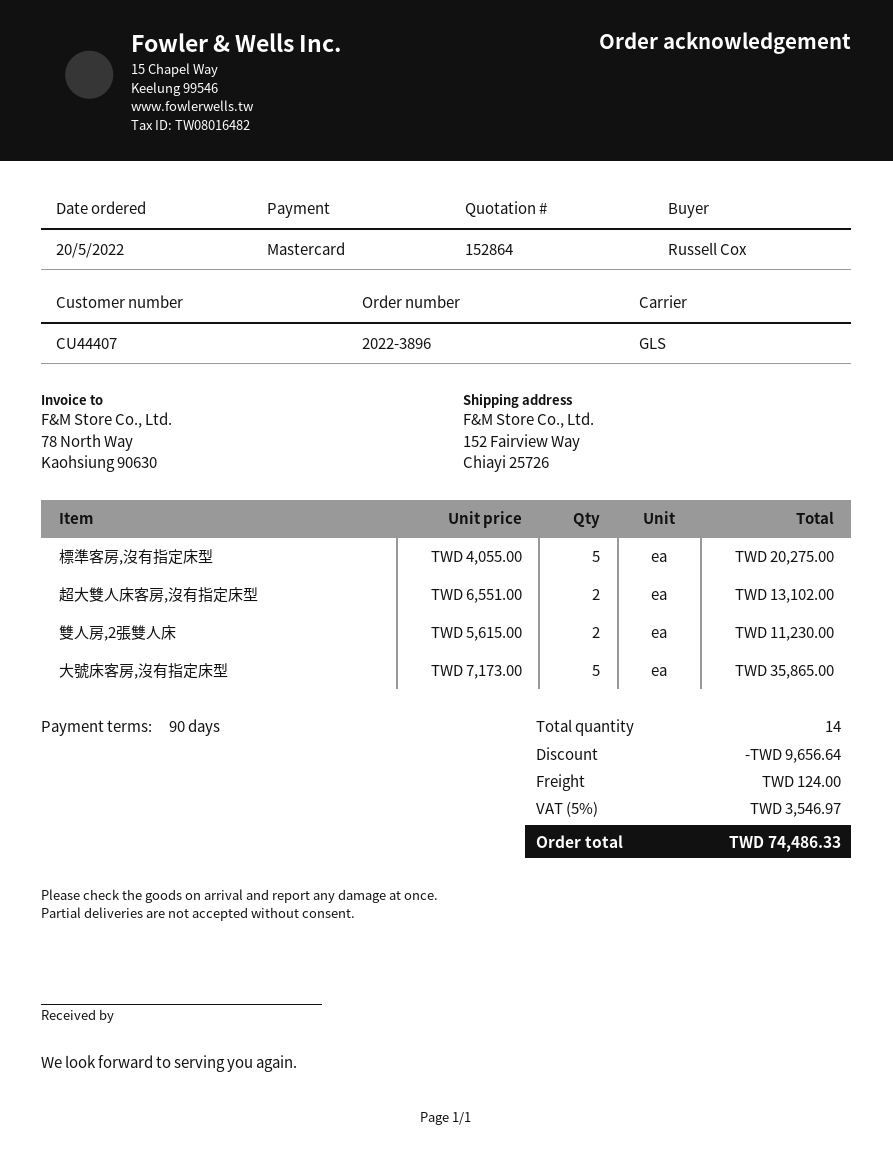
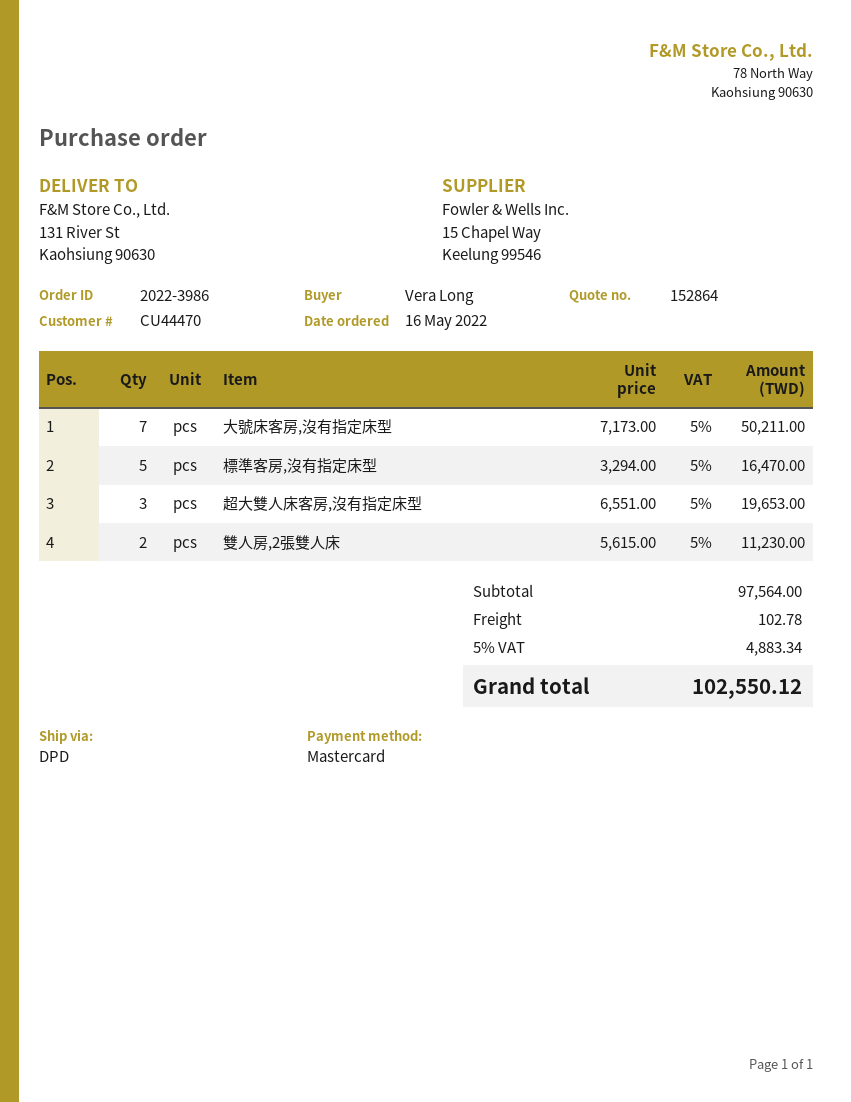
order number: 2022-3896 -> 2022-3986
order date: 2022-05-20 -> 2022-05-16
customer number: CU44407 -> CU44470
ordered by: Russell Cox -> Vera Long
shipping method: GLS -> DPD
ship to: 152 Fairview Way, Chiayi 25726 -> 131 River St, Kaohsiung 90630
標準客房,沒有指定床型: 5 x 4055.00 = 20275.00 -> 5 x 3294.00 = 16470.00
超大雙人床客房,沒有指定床型: 2 x 6551.00 = 13102.00 -> 3 x 6551.00 = 19653.00
大號床客房,沒有指定床型: 5 x 7173.00 = 35865.00 -> 7 x 7173.00 = 50211.00
discount: 9656.64 -> none
shipping: 124.00 -> 102.78
tax: 5% = 3546.97 -> 5% = 4883.34
total: 74486.33 -> 102550.12

